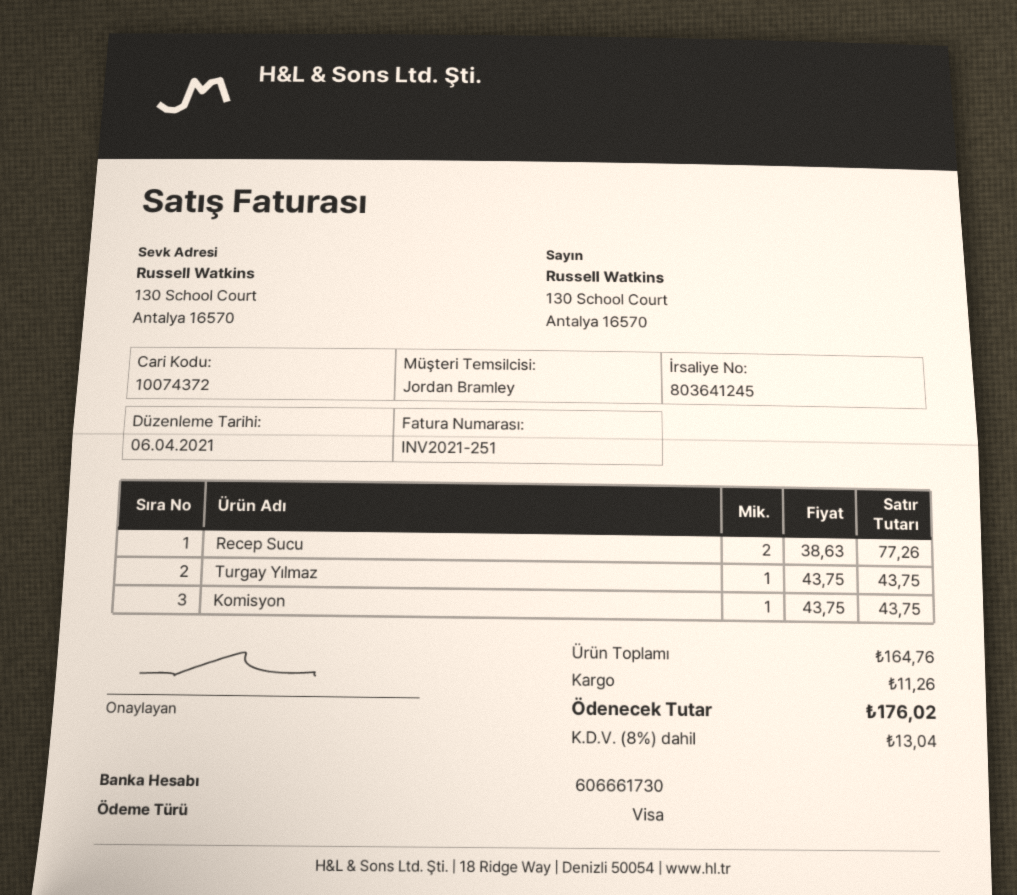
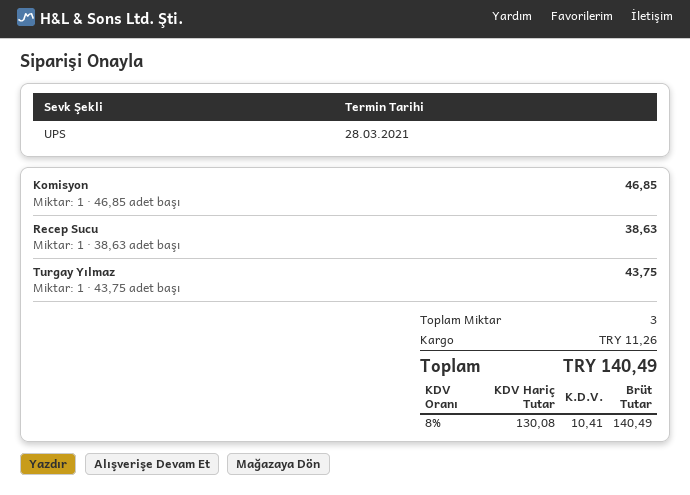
Recep Sucu: 2 x 38.63 = 77.26 -> 1 x 38.63 = 38.63
Komisyon: 1 x 43.75 = 43.75 -> 1 x 46.85 = 46.85
tax: 8% = 13.04 -> 8% = 10.41
total: 176.02 -> 140.49

